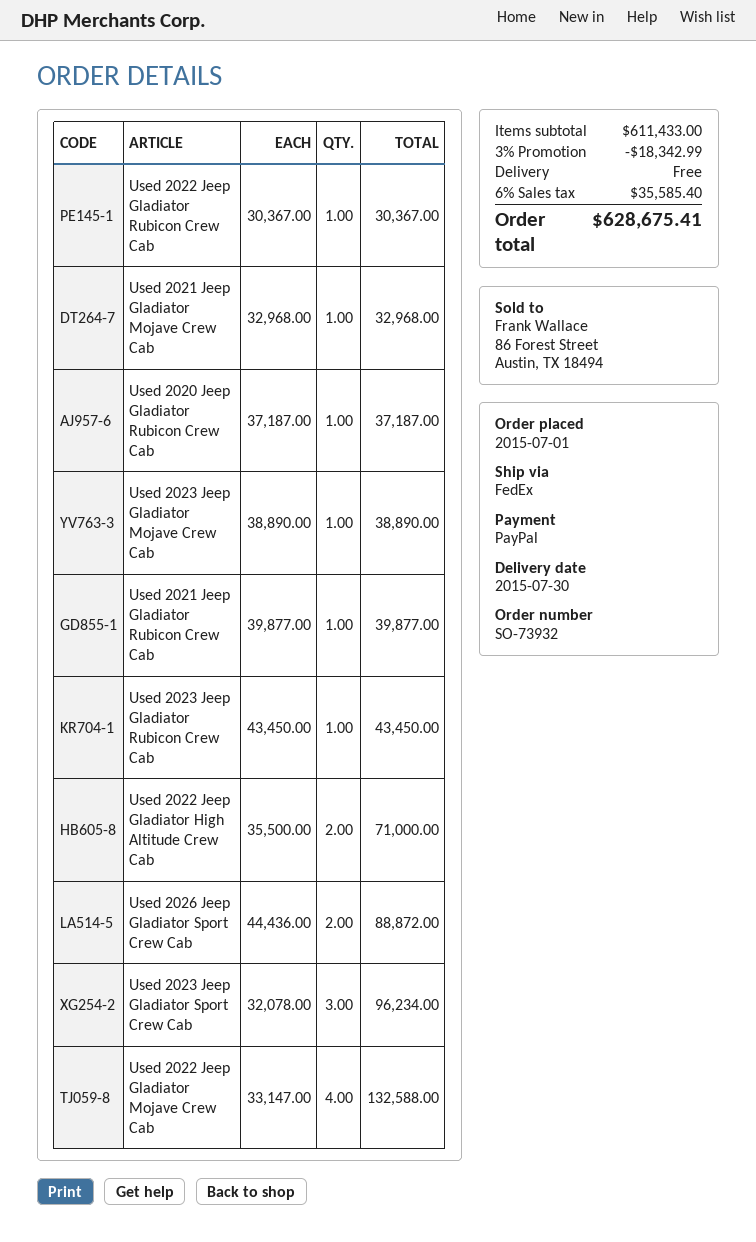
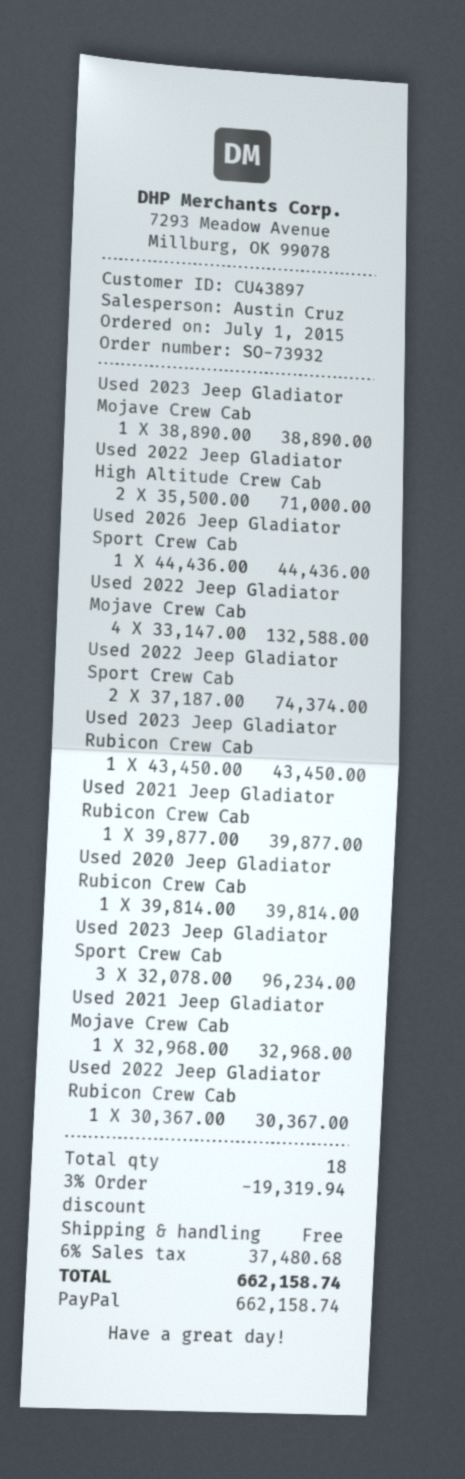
Used 2020 Jeep Gladiator Rubicon Crew Cab: 1 x 37187.00 = 37187.00 -> 1 x 39814.00 = 39814.00
Used 2026 Jeep Gladiator Sport Crew Cab: 2 x 44436.00 = 88872.00 -> 1 x 44436.00 = 44436.00
Used 2022 Jeep Gladiator Sport Crew Cab: none -> 2 x 37187.00 = 74374.00
discount: 3% = 18342.99 -> 3% = 19319.94
tax: 6% = 35585.40 -> 6% = 37480.68
total: 628675.41 -> 662158.74

